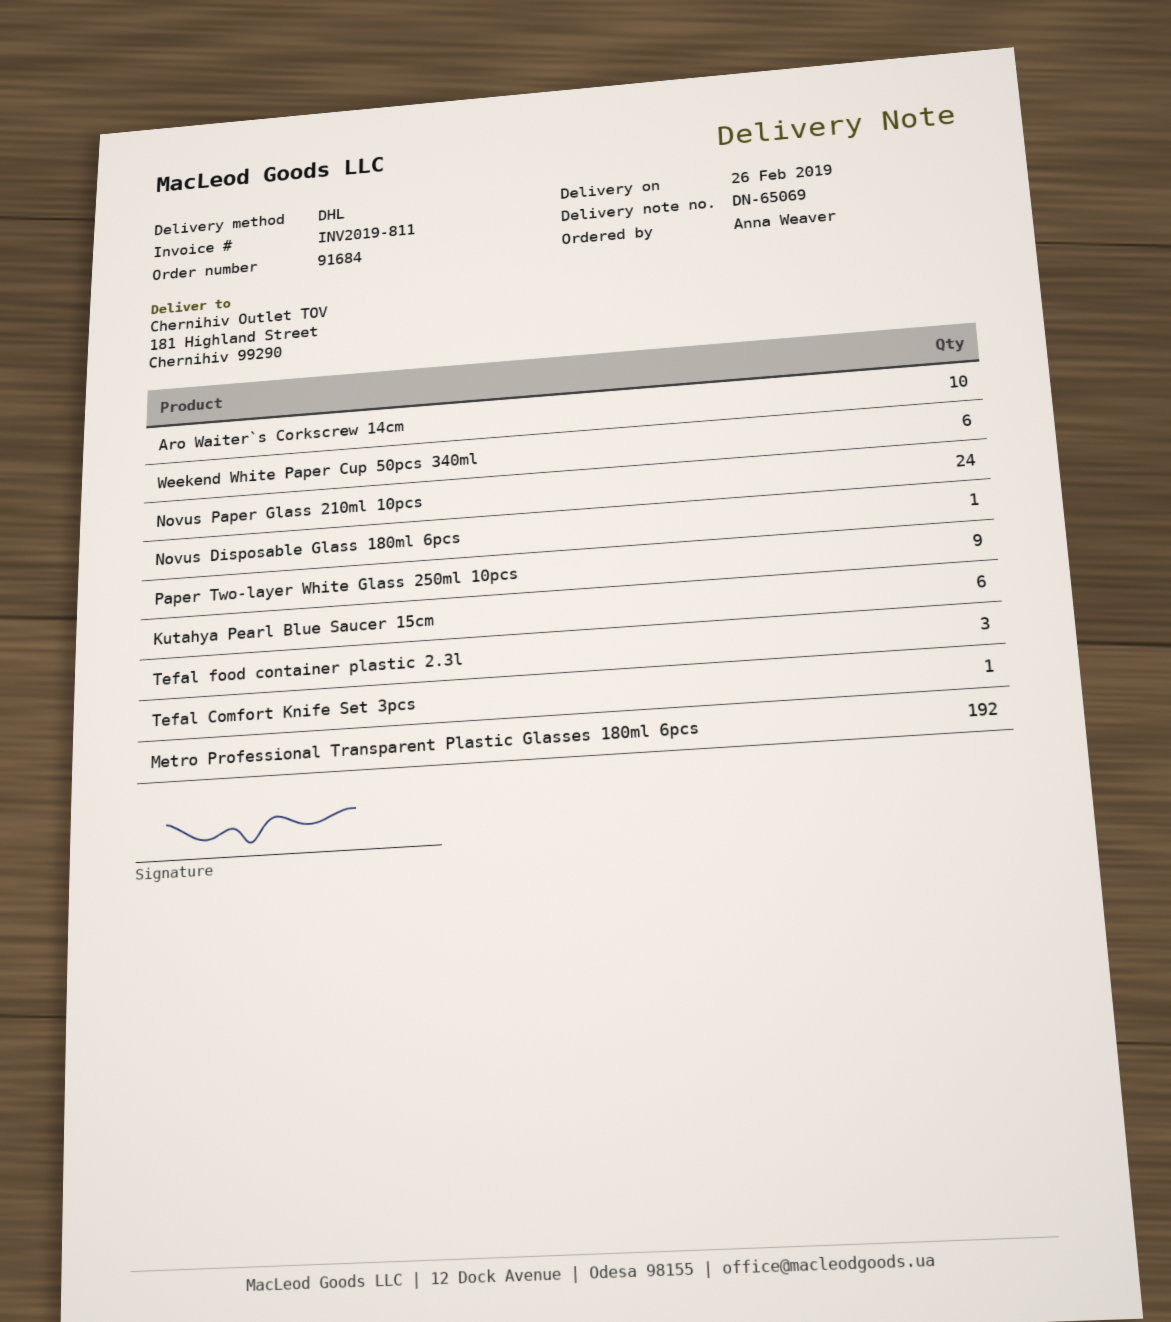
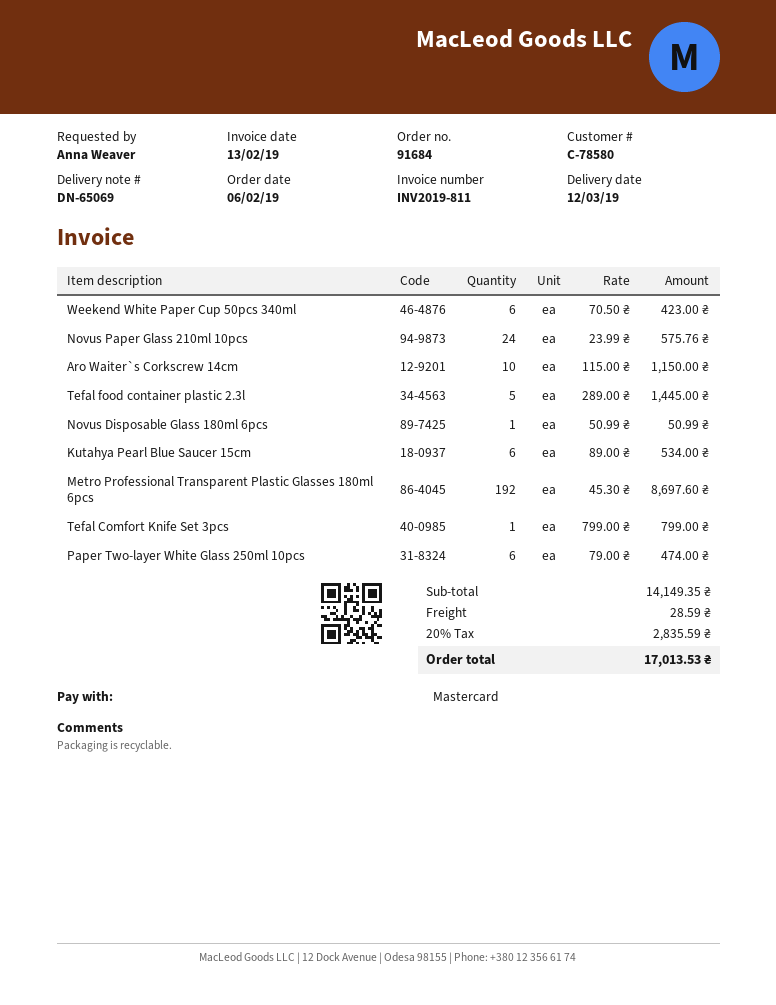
delivery date: 2019-02-26 -> 2019-03-12
Paper Two-layer White Glass 250ml 10pcs: 9 -> 6
Tefal food container plastic 2.3l: 3 -> 5

